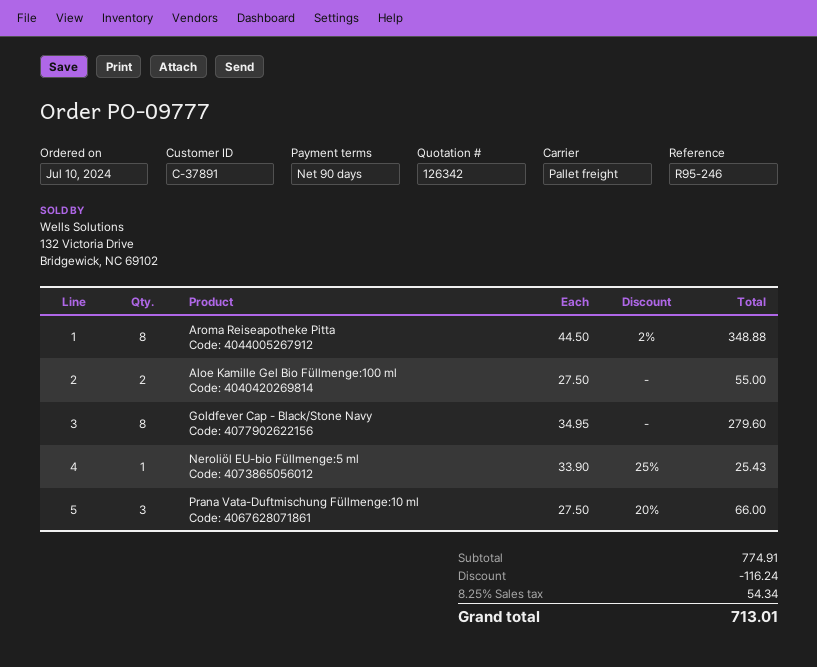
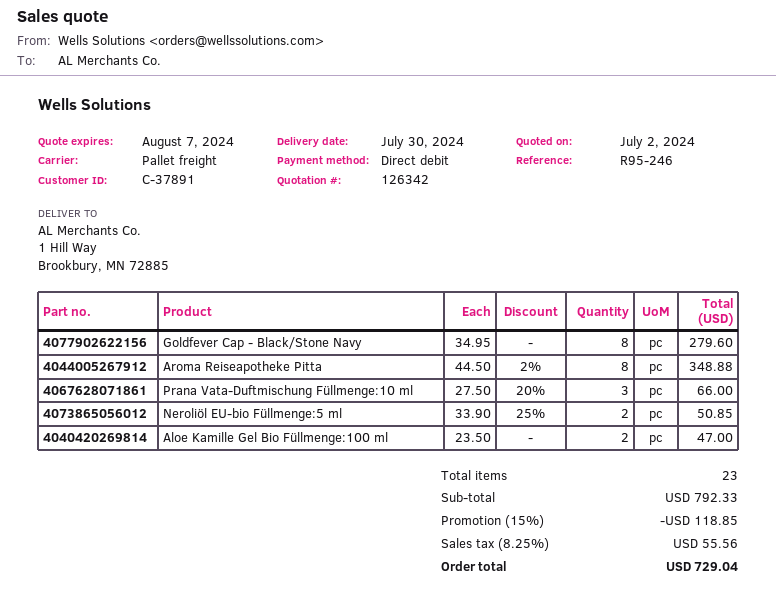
Aloe Kamille Gel Bio Füllmenge:100 ml: 2 x 27.50 = 55.00 -> 2 x 23.50 = 47.00
Neroliöl EU-bio Füllmenge:5 ml: 1 x 33.90 - 25% = 25.43 -> 2 x 33.90 - 25% = 50.85
subtotal: 774.91 -> 792.33
discount: 116.24 -> 118.85
tax: 8.25% = 54.34 -> 8.25% = 55.56
total: 713.01 -> 729.04

